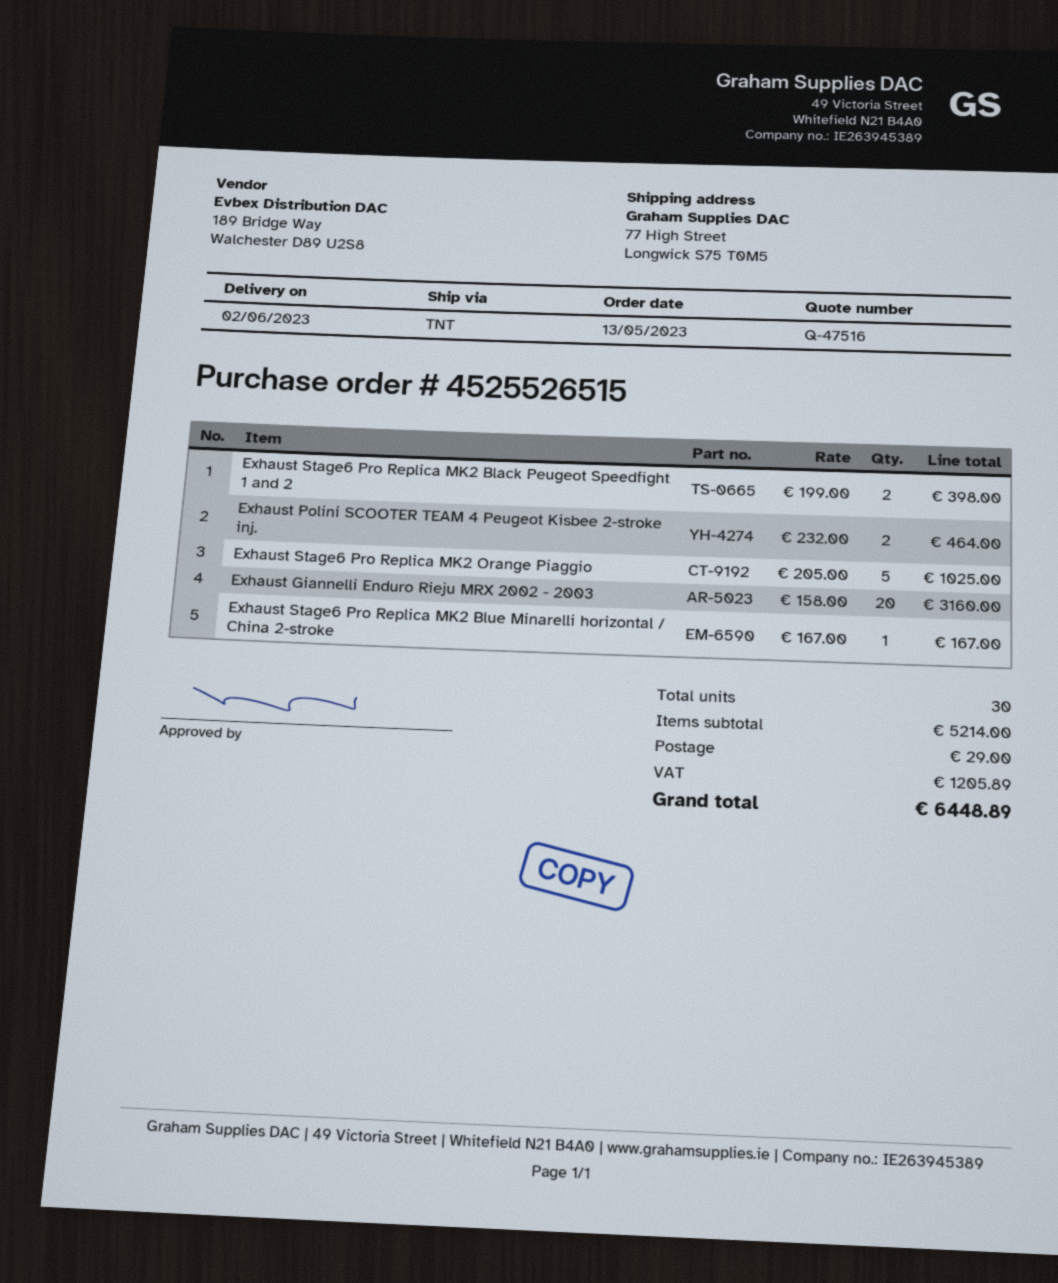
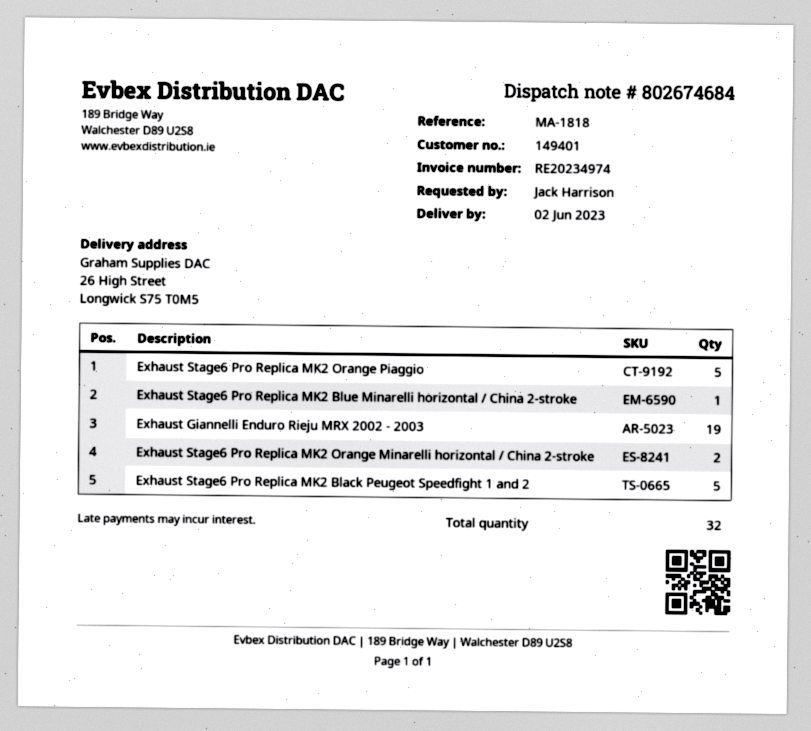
ship to: 77 High Street, Longwick S75 T0M5 -> 26 High Street, Longwick S75 T0M5
Exhaust Stage6 Pro Replica MK2 Black Peugeot Speedfight 1 and 2: 2 -> 5
Exhaust Polini SCOOTER TEAM 4 Peugeot Kisbee 2-stroke inj.: 2 -> none
Exhaust Giannelli Enduro Rieju MRX 2002 - 2003: 20 -> 19
Exhaust Stage6 Pro Replica MK2 Orange Minarelli horizontal / China 2-stroke: none -> 2
total quantity: 30 -> 32

